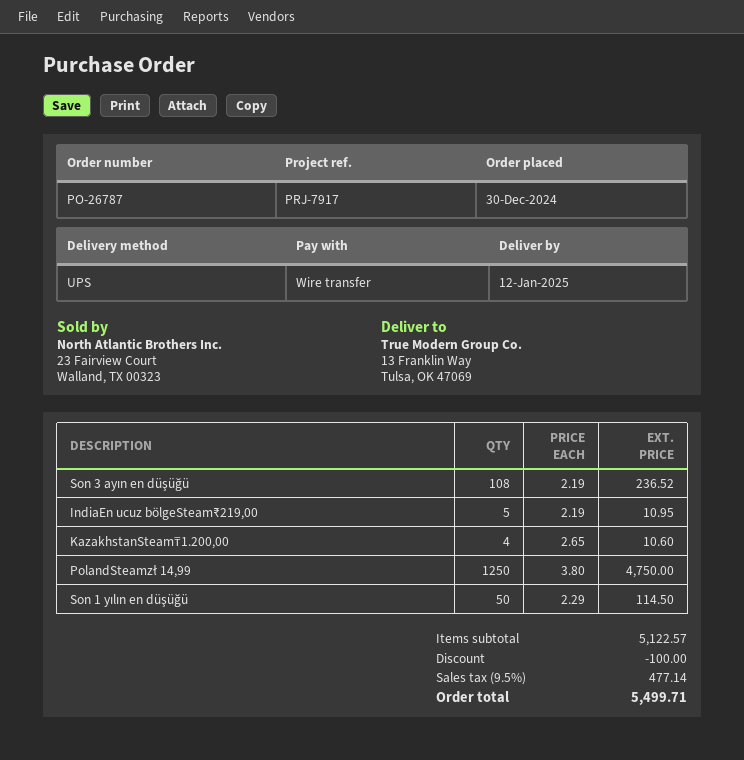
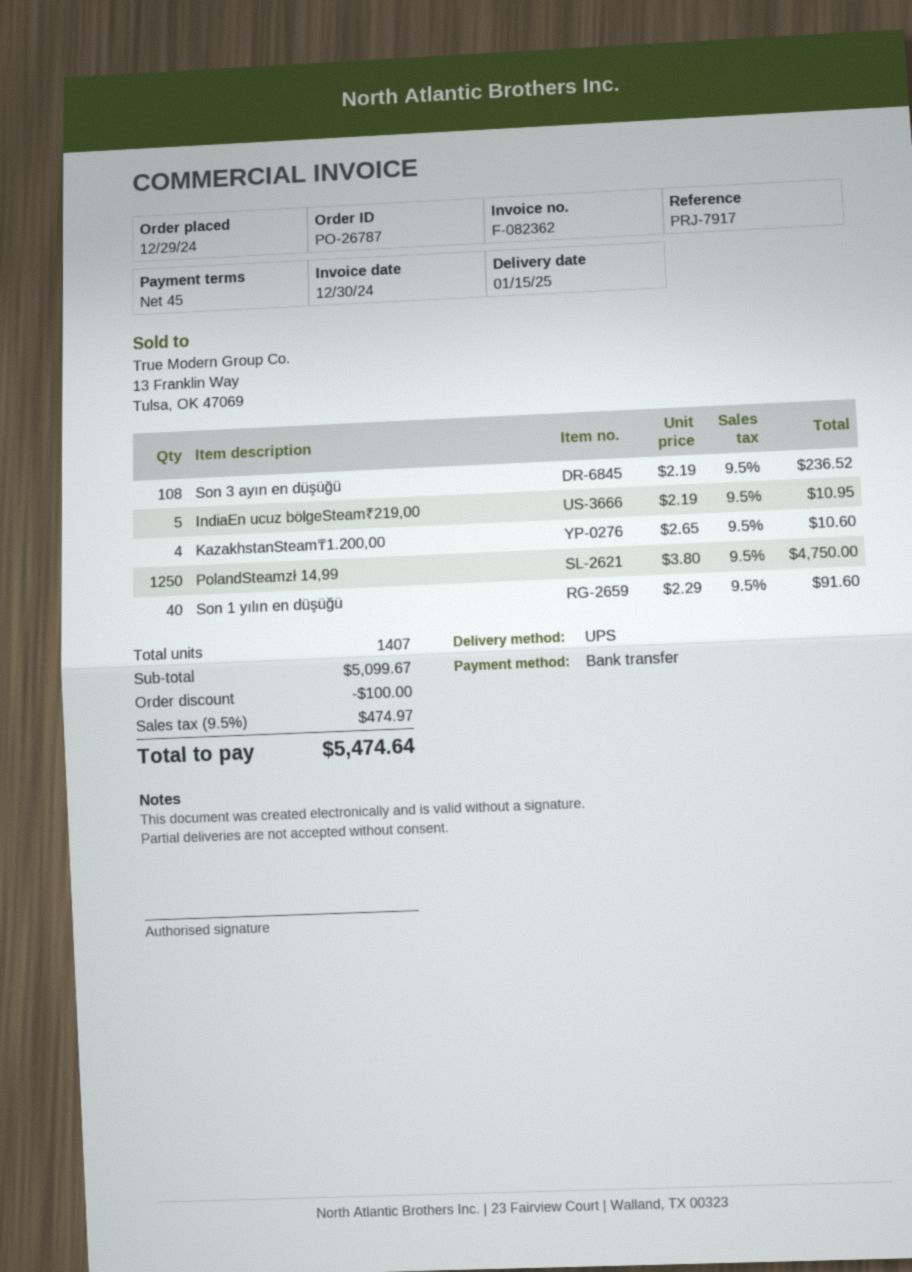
order date: 2024-12-30 -> 2024-12-29
delivery date: 2025-01-12 -> 2025-01-15
Son 1 yılın en düşüğü: 50 x 2.29 = 114.50 -> 40 x 2.29 = 91.60
subtotal: 5122.57 -> 5099.67
tax: 9.5% = 477.14 -> 9.5% = 474.97
total: 5499.71 -> 5474.64

